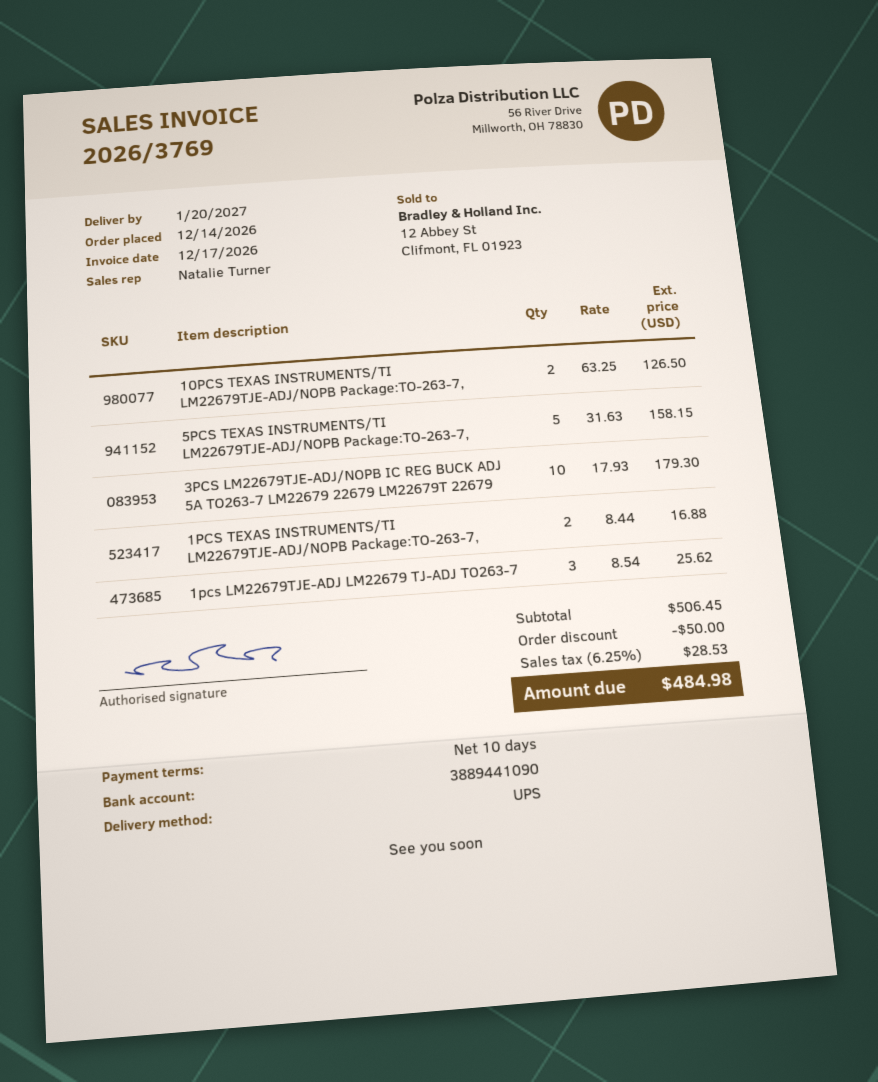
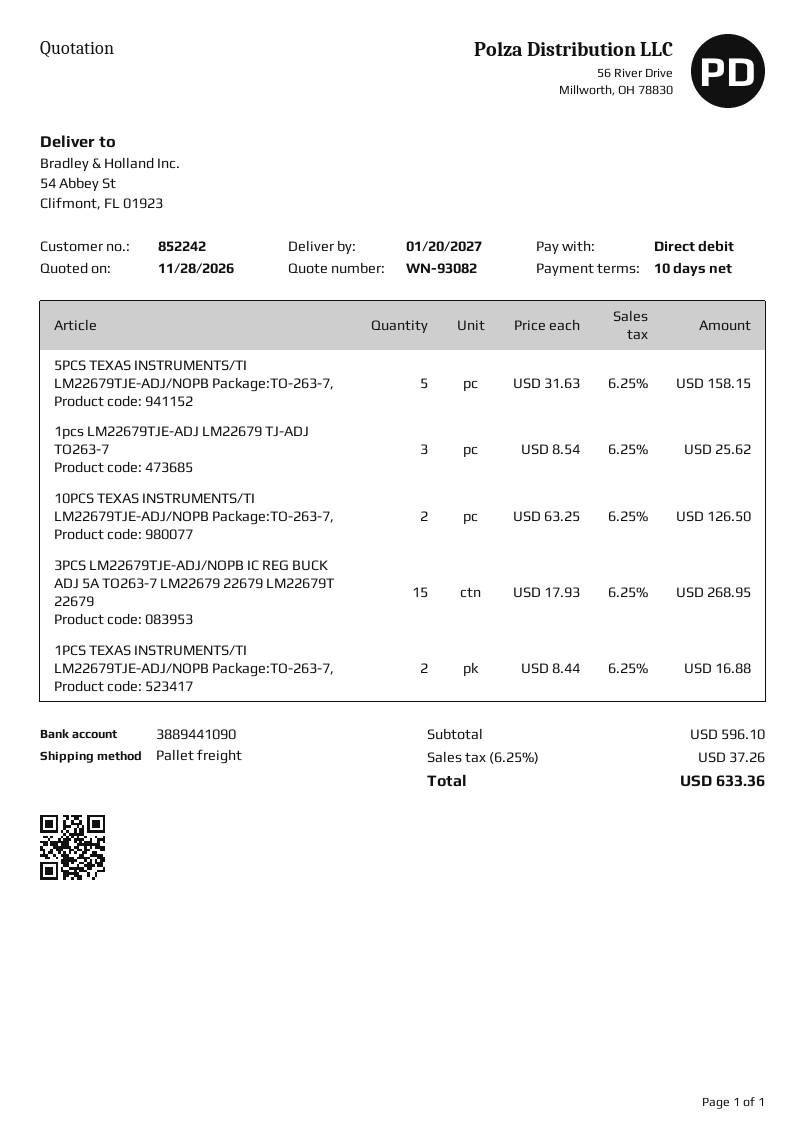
shipping method: UPS -> pallet freight
3PCS LM22679TJE-ADJ/NOPB IC REG BUCK ADJ 5A TO263-7 LM22679 22679 LM22679T 22679: 10 x 17.93 = 179.30 -> 15 x 17.93 = 268.95
subtotal: 506.45 -> 596.10
discount: 50.00 -> none
tax: 6.25% = 28.53 -> 6.25% = 37.26
total: 484.98 -> 633.36

